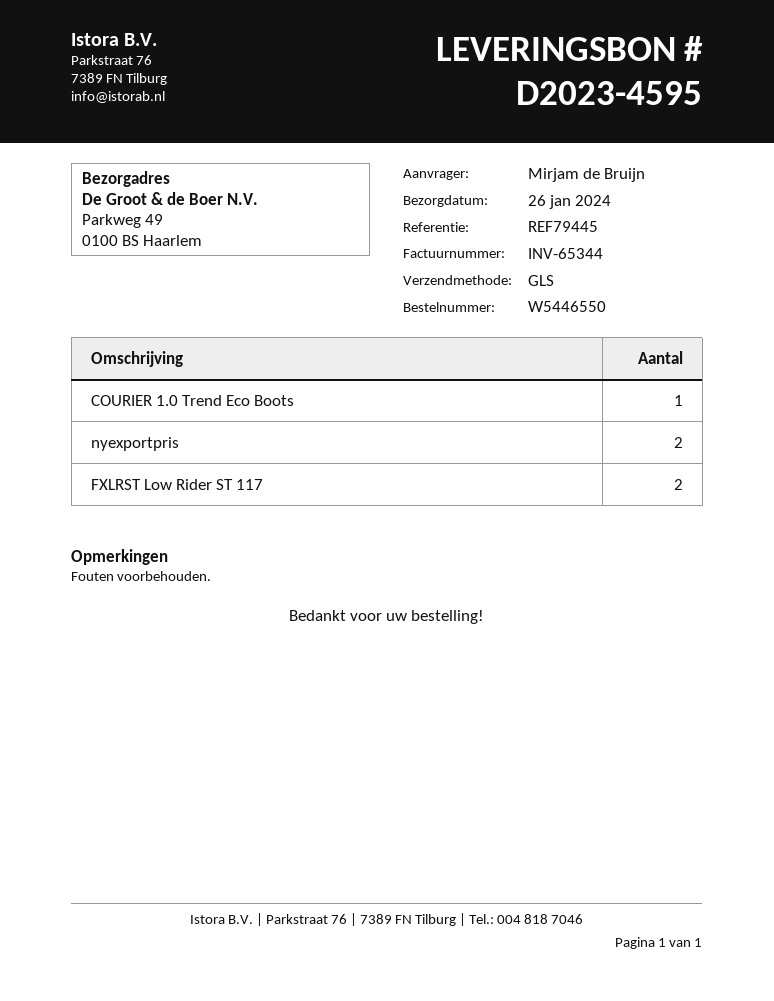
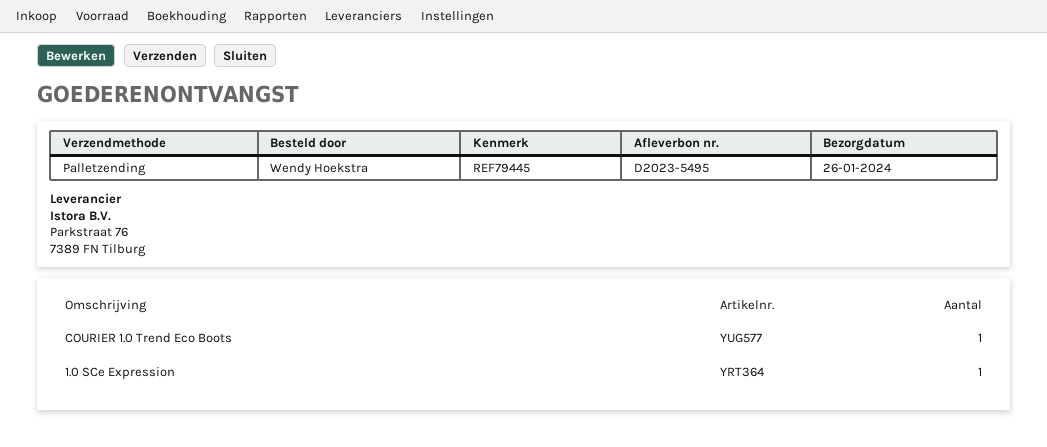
delivery note number: D2023-4595 -> D2023-5495
ordered by: Mirjam de Bruijn -> Wendy Hoekstra
shipping method: GLS -> pallet freight
nyexportpris: 2 -> none
FXLRST Low Rider ST 117: 2 -> none
1.0 SCe Expression: none -> 1

